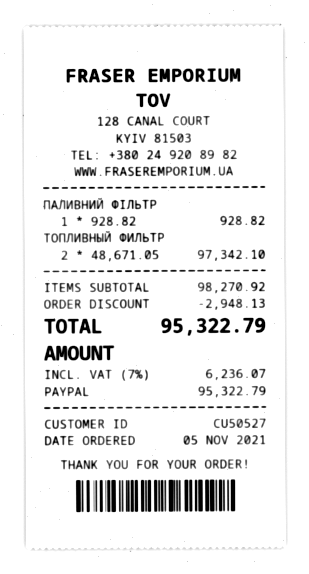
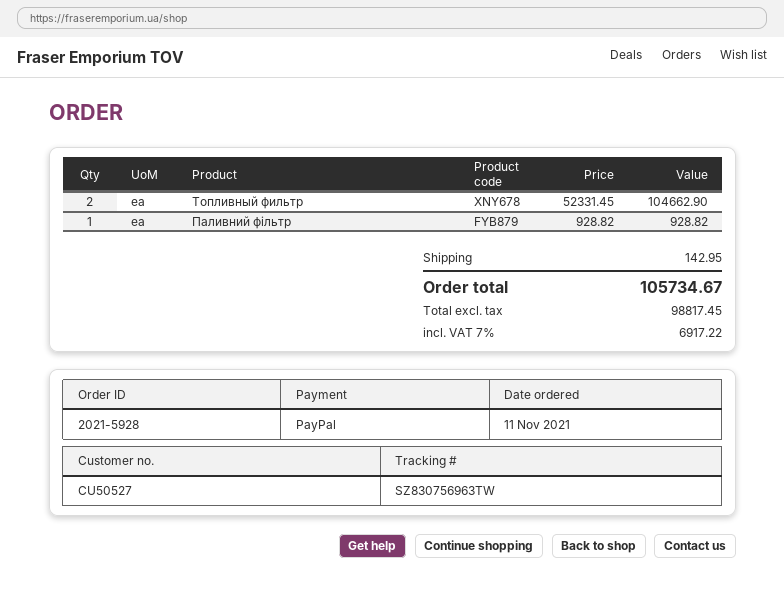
order date: 2021-11-05 -> 2021-11-11
ТОПЛИВНЫЙ ФИЛЬТР: 2 x 48671.05 = 97342.10 -> 2 x 52331.45 = 104662.90
discount: 2948.13 -> none
shipping: none -> 142.95
tax: 7% = 6236.07 -> 7% = 6917.22
total: 95322.79 -> 105734.67

